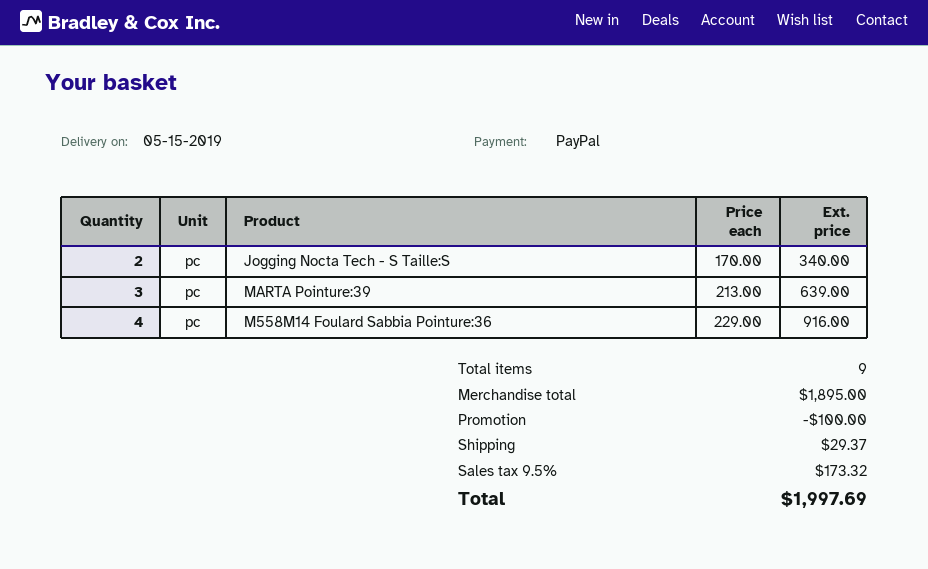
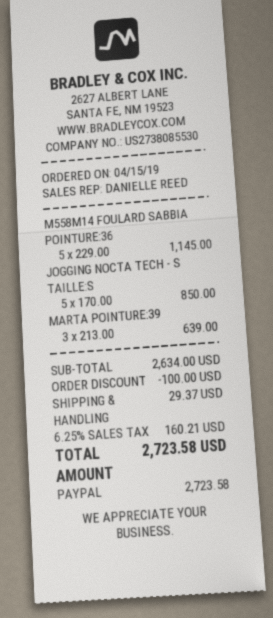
Jogging Nocta Tech - S Taille:S: 2 x 170.00 = 340.00 -> 5 x 170.00 = 850.00
M558M14 Foulard Sabbia Pointure:36: 4 x 229.00 = 916.00 -> 5 x 229.00 = 1145.00
subtotal: 1895.00 -> 2634.00
tax: 9.5% = 173.32 -> 6.25% = 160.21
total: 1997.69 -> 2723.58

